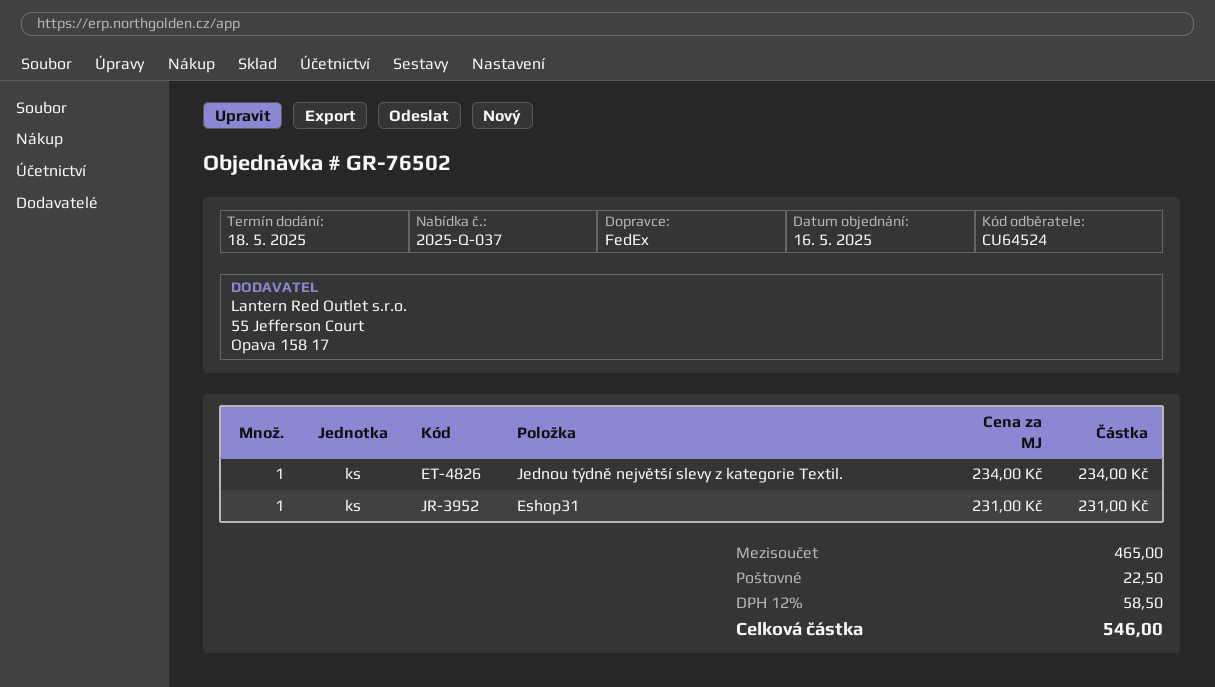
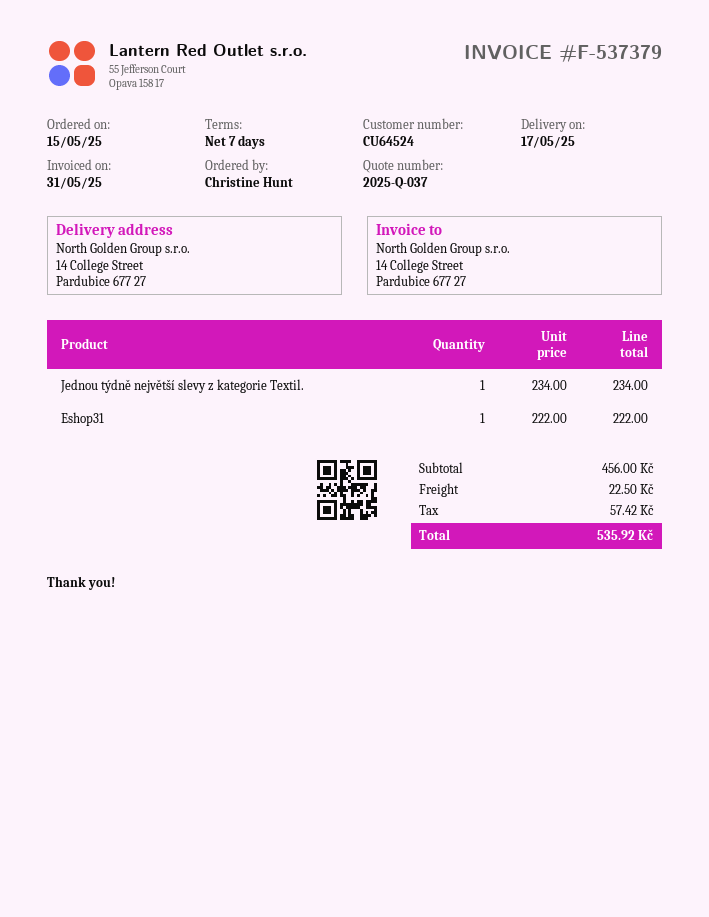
order date: 2025-05-16 -> 2025-05-15
delivery date: 2025-05-18 -> 2025-05-17
Eshop31: 1 x 231.00 = 231.00 -> 1 x 222.00 = 222.00
subtotal: 465.00 -> 456.00
tax: 58.50 -> 57.42
total: 546.00 -> 535.92

